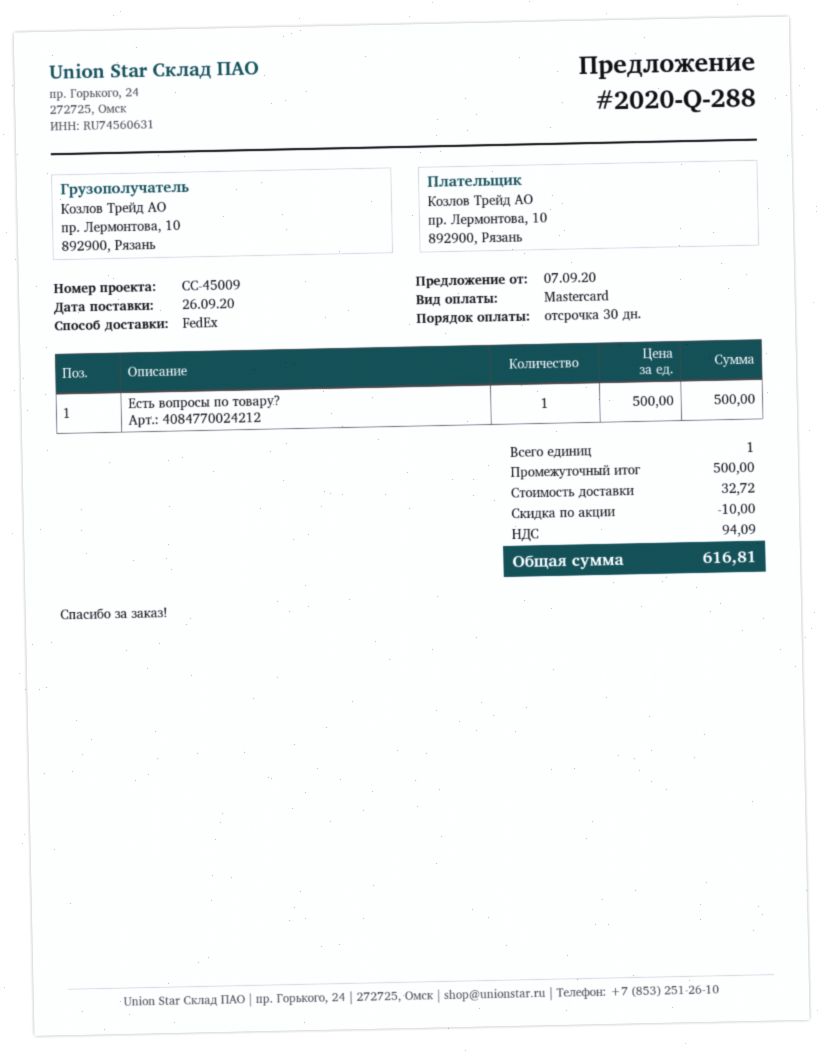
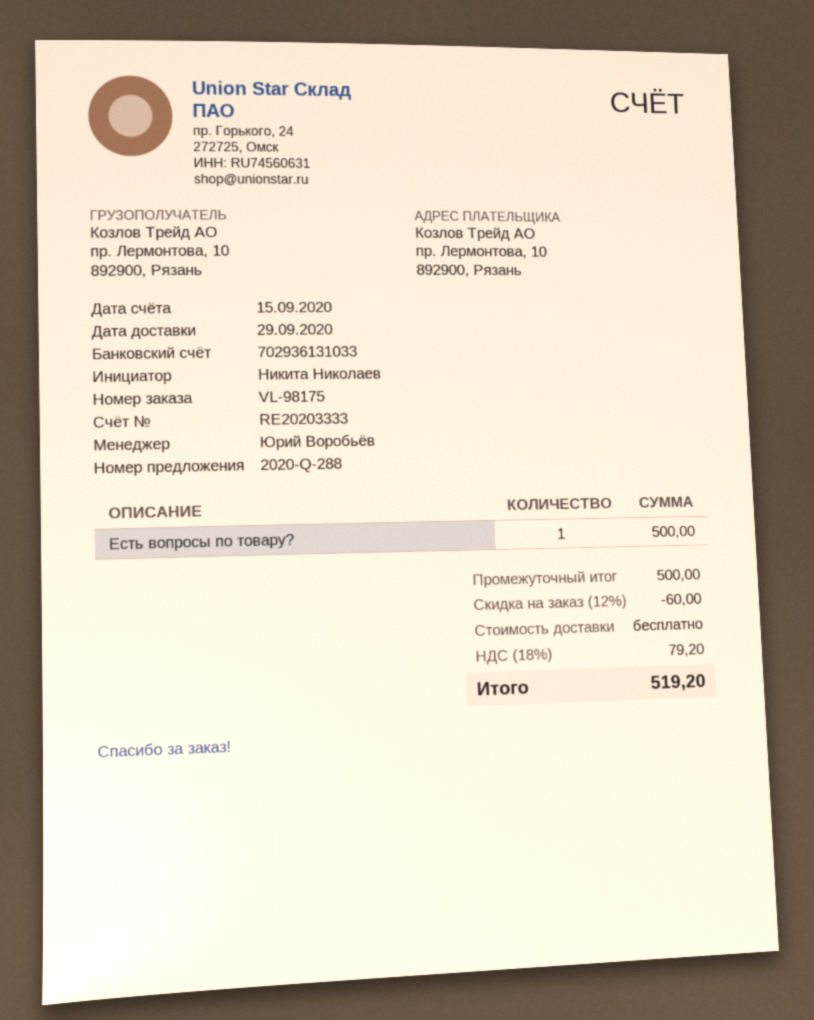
delivery date: 2020-09-26 -> 2020-09-29
discount: 10.00 -> 60.00
shipping: 32.72 -> 0.00
tax: 94.09 -> 79.20
total: 616.81 -> 519.20

